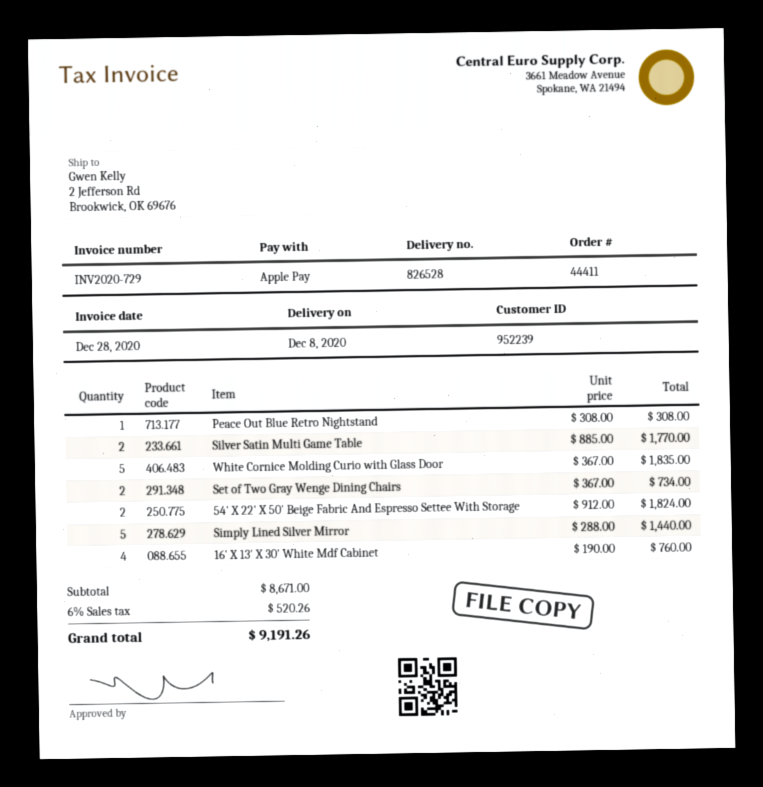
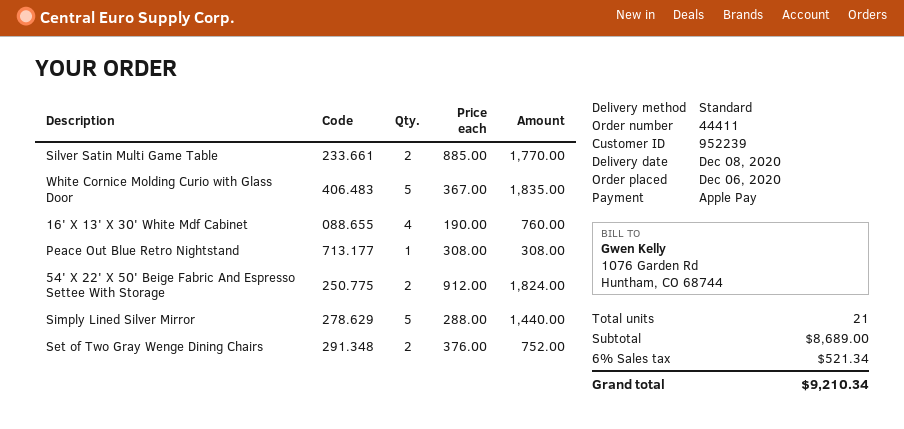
Set of Two Gray Wenge Dining Chairs: 2 x 367.00 = 734.00 -> 2 x 376.00 = 752.00
subtotal: 8671.00 -> 8689.00
tax: 6% = 520.26 -> 6% = 521.34
total: 9191.26 -> 9210.34

